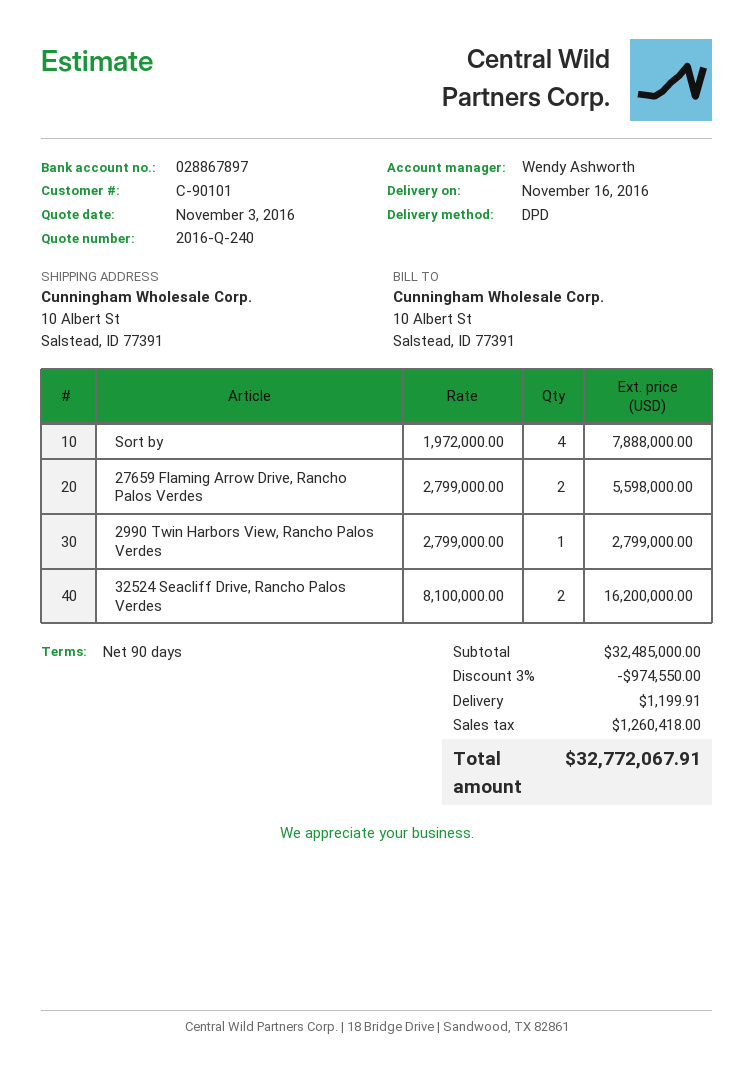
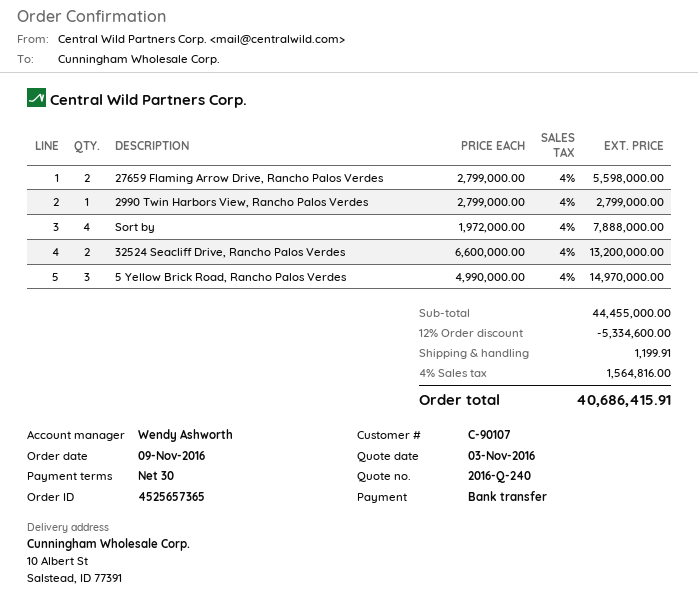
payment terms: 90 days -> 30 days
customer number: C-90101 -> C-90107
32524 Seacliff Drive, Rancho Palos Verdes: 2 x 8100000.00 = 16200000.00 -> 2 x 6600000.00 = 13200000.00
5 Yellow Brick Road, Rancho Palos Verdes: none -> 3 x 4990000.00 = 14970000.00
subtotal: 32485000.00 -> 44455000.00
discount: 3% = 974550.00 -> 12% = 5334600.00
tax: 1260418.00 -> 1564816.00
total: 32772067.91 -> 40686415.91

